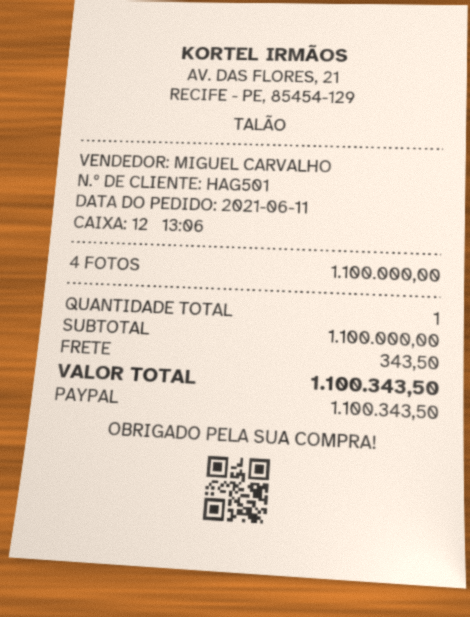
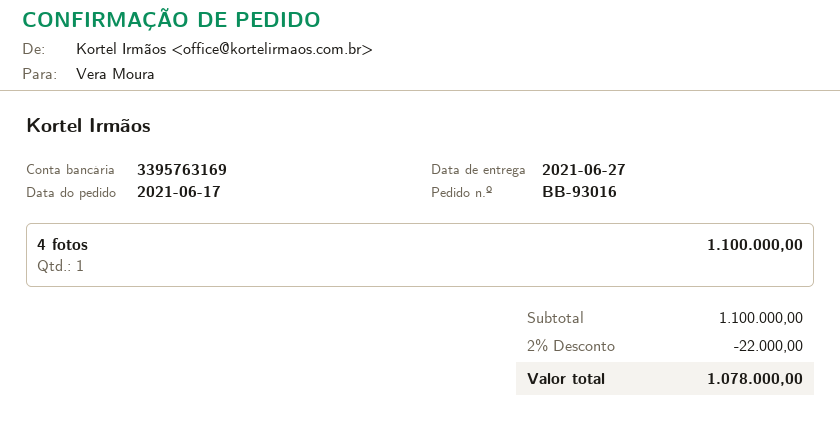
order date: 2021-06-11 -> 2021-06-17
discount: none -> 2% = 22000.00
shipping: 343.50 -> none
total: 1100343.50 -> 1078000.00

